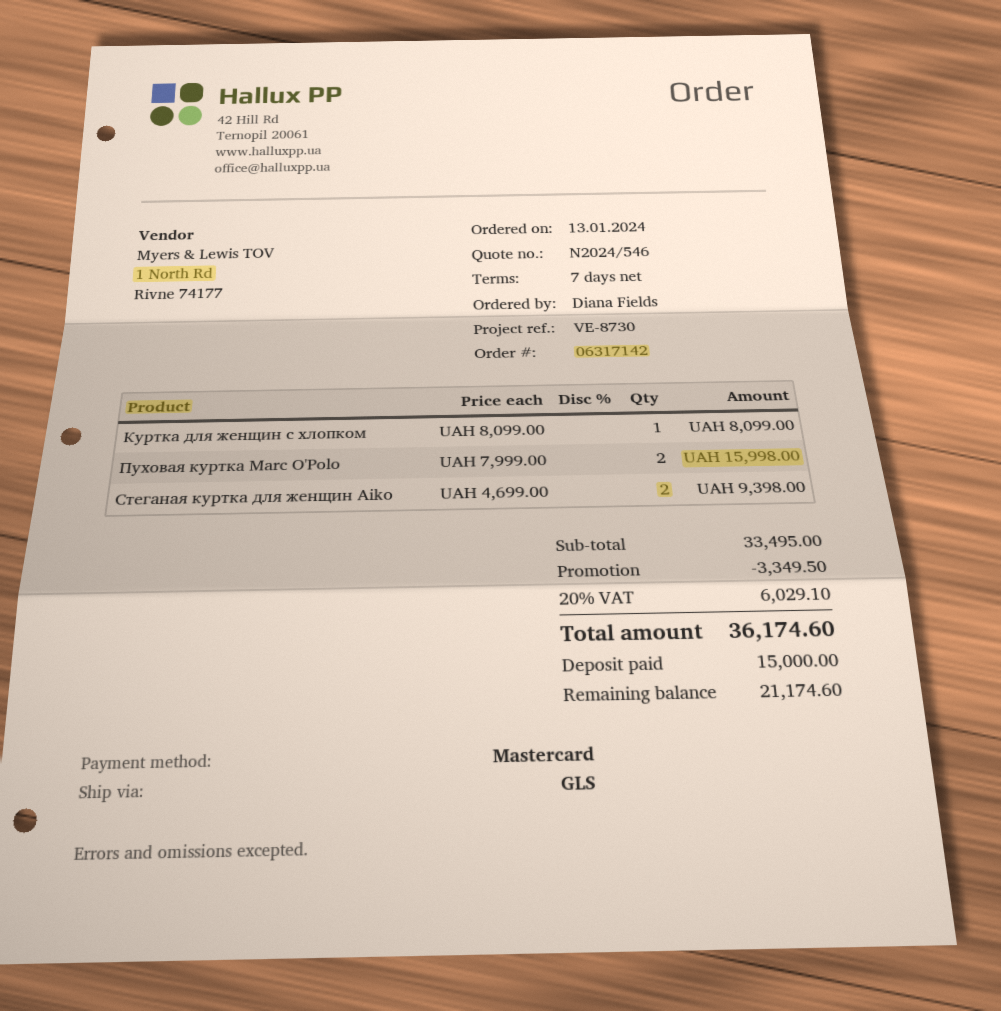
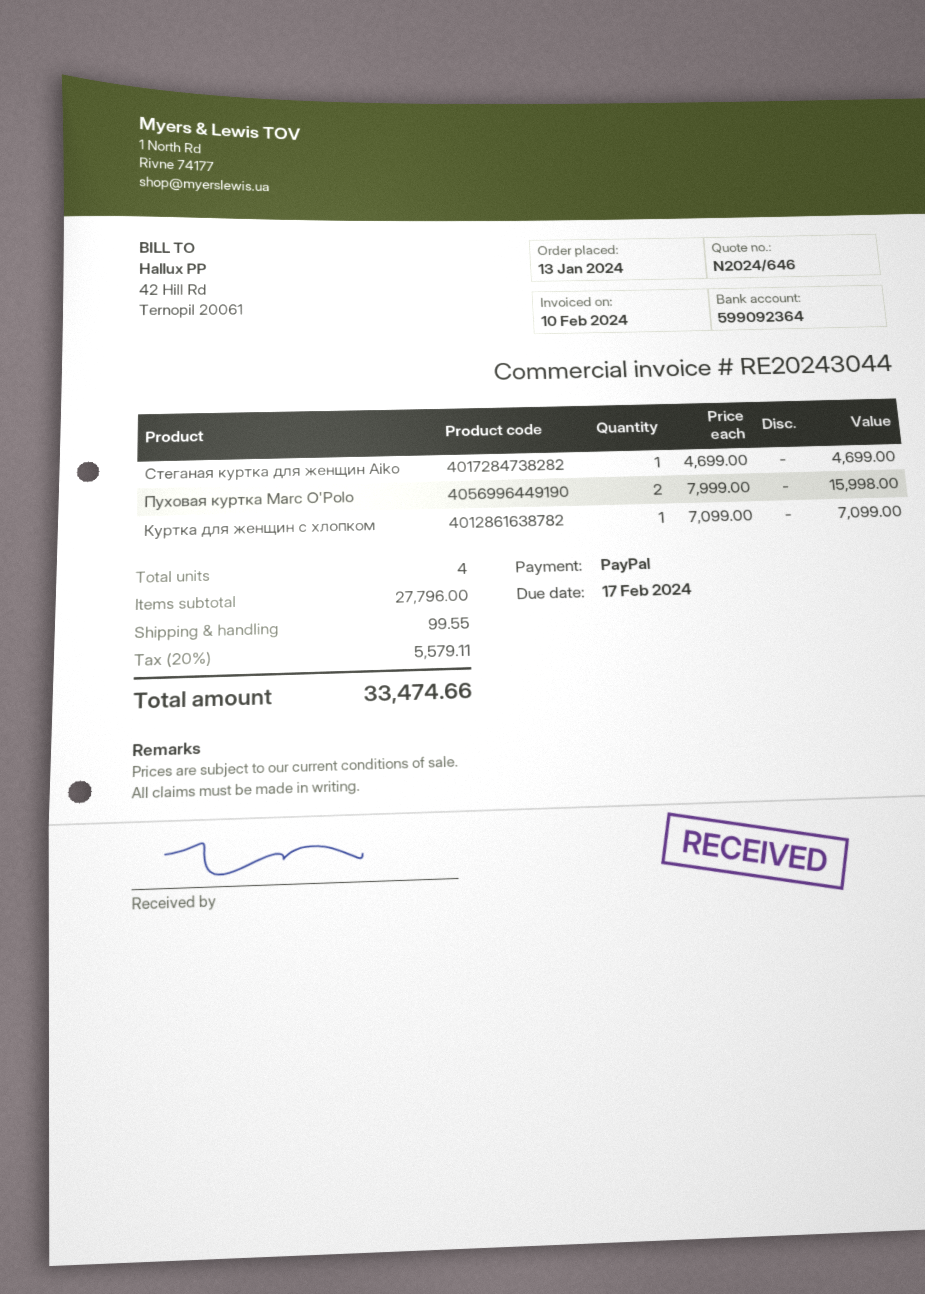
quote number: N2024/546 -> N2024/646
payment method: Mastercard -> PayPal
Куртка для женщин с хлопком: 1 x 8099.00 = 8099.00 -> 1 x 7099.00 = 7099.00
Стеганая куртка для женщин Aiko: 2 x 4699.00 = 9398.00 -> 1 x 4699.00 = 4699.00
subtotal: 33495.00 -> 27796.00
discount: 3349.50 -> none
shipping: none -> 99.55
tax: 20% = 6029.10 -> 20% = 5579.11
total: 36174.60 -> 33474.66

